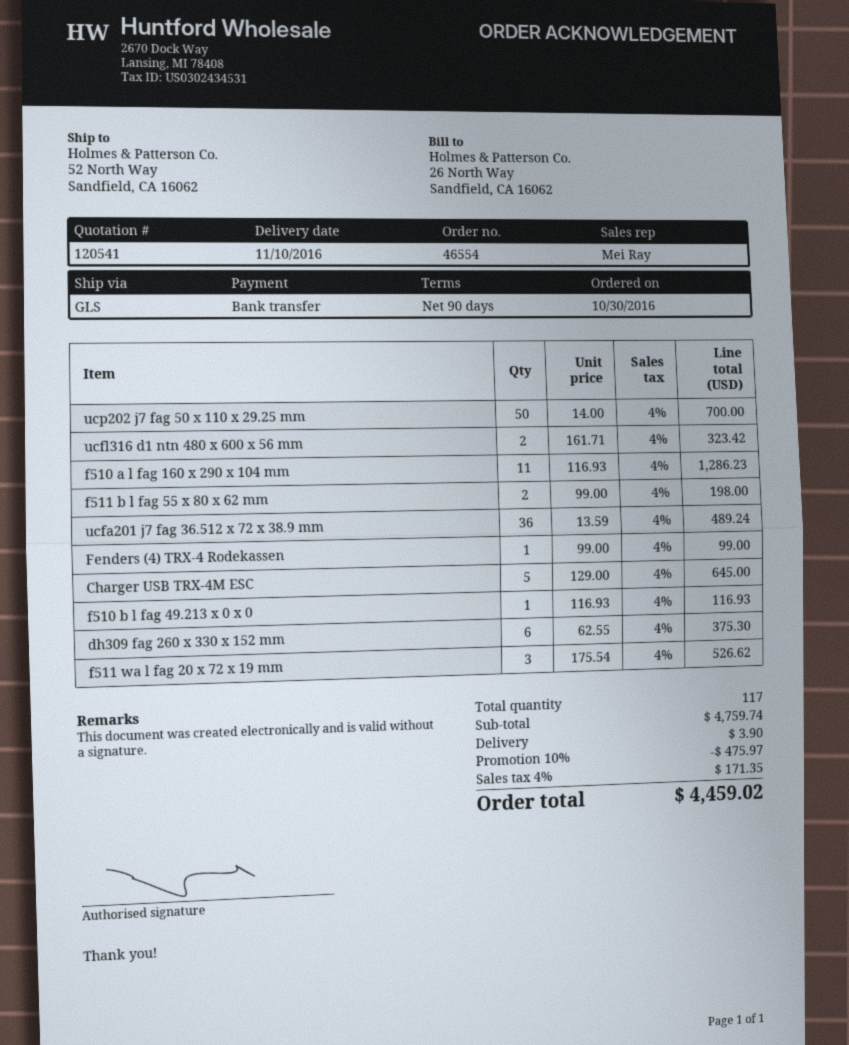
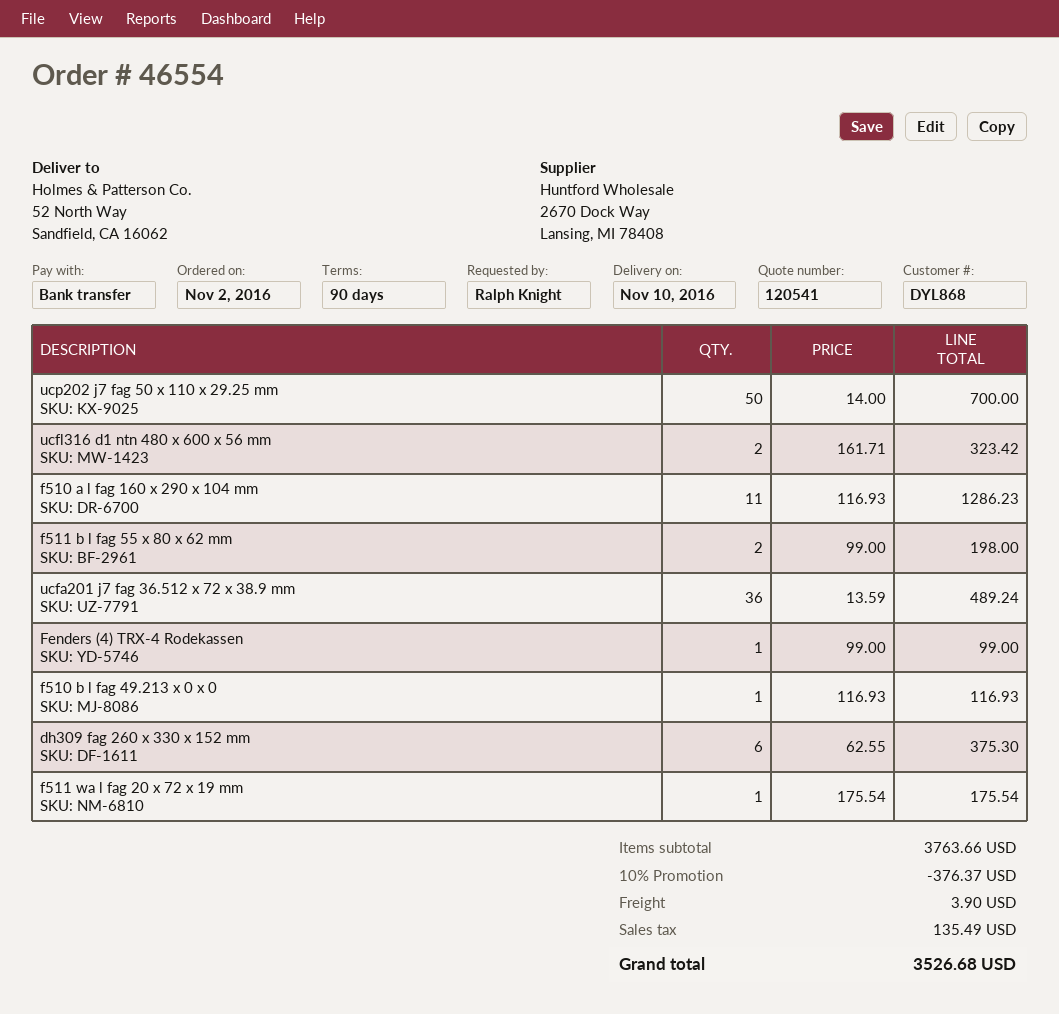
order date: 2016-10-30 -> 2016-11-02
Charger USB TRX-4M ESC: 5 x 129.00 = 645.00 -> none
f511 wa l fag 20 x 72 x 19 mm: 3 x 175.54 = 526.62 -> 1 x 175.54 = 175.54
subtotal: 4759.74 -> 3763.66
discount: 10% = 475.97 -> 10% = 376.37
tax: 171.35 -> 135.49
total: 4459.02 -> 3526.68

